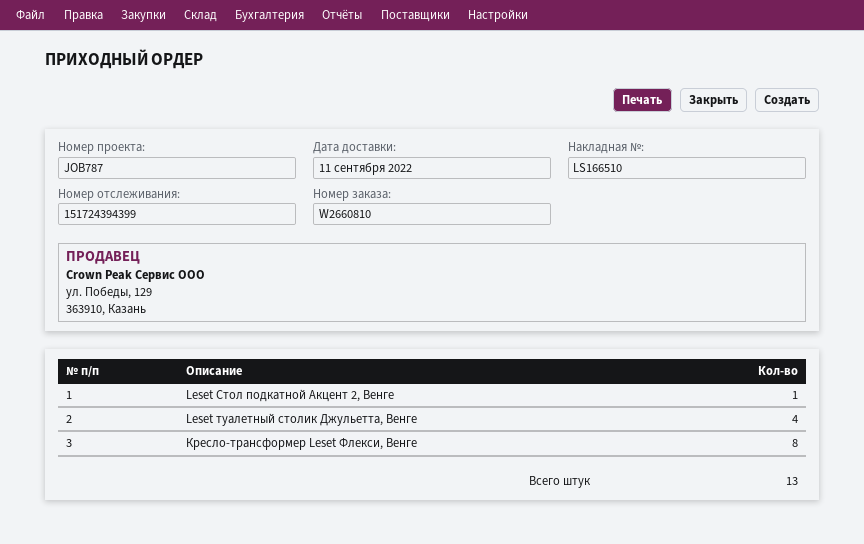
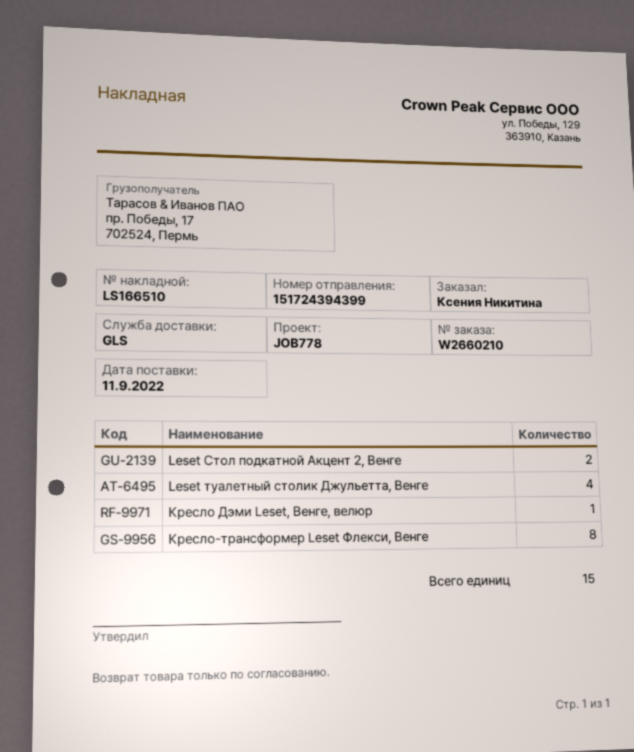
order number: W2660810 -> W2660210
reference: JOB787 -> JOB778
Leset Стол подкатной Акцент 2, Венге: 1 -> 2
Кресло Дэми Leset, Венге, велюр: none -> 1
total quantity: 13 -> 15

